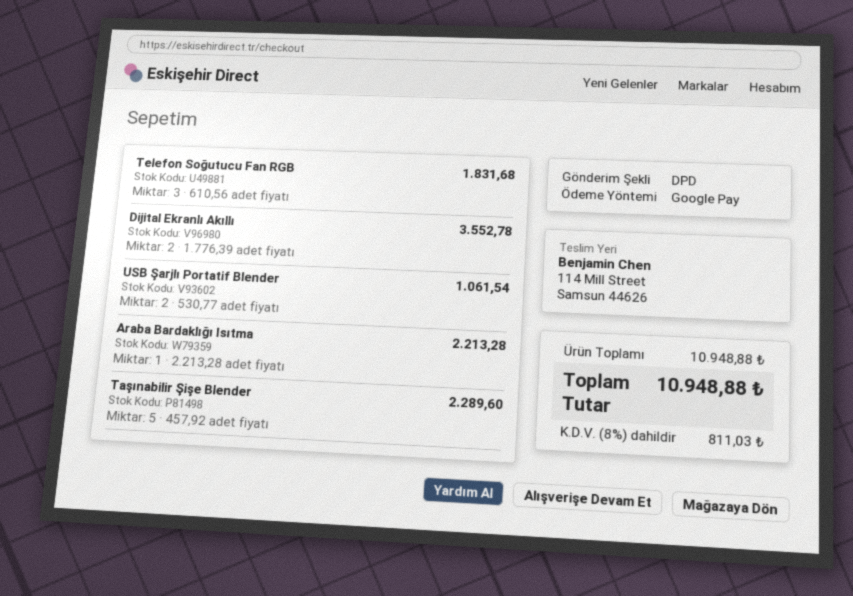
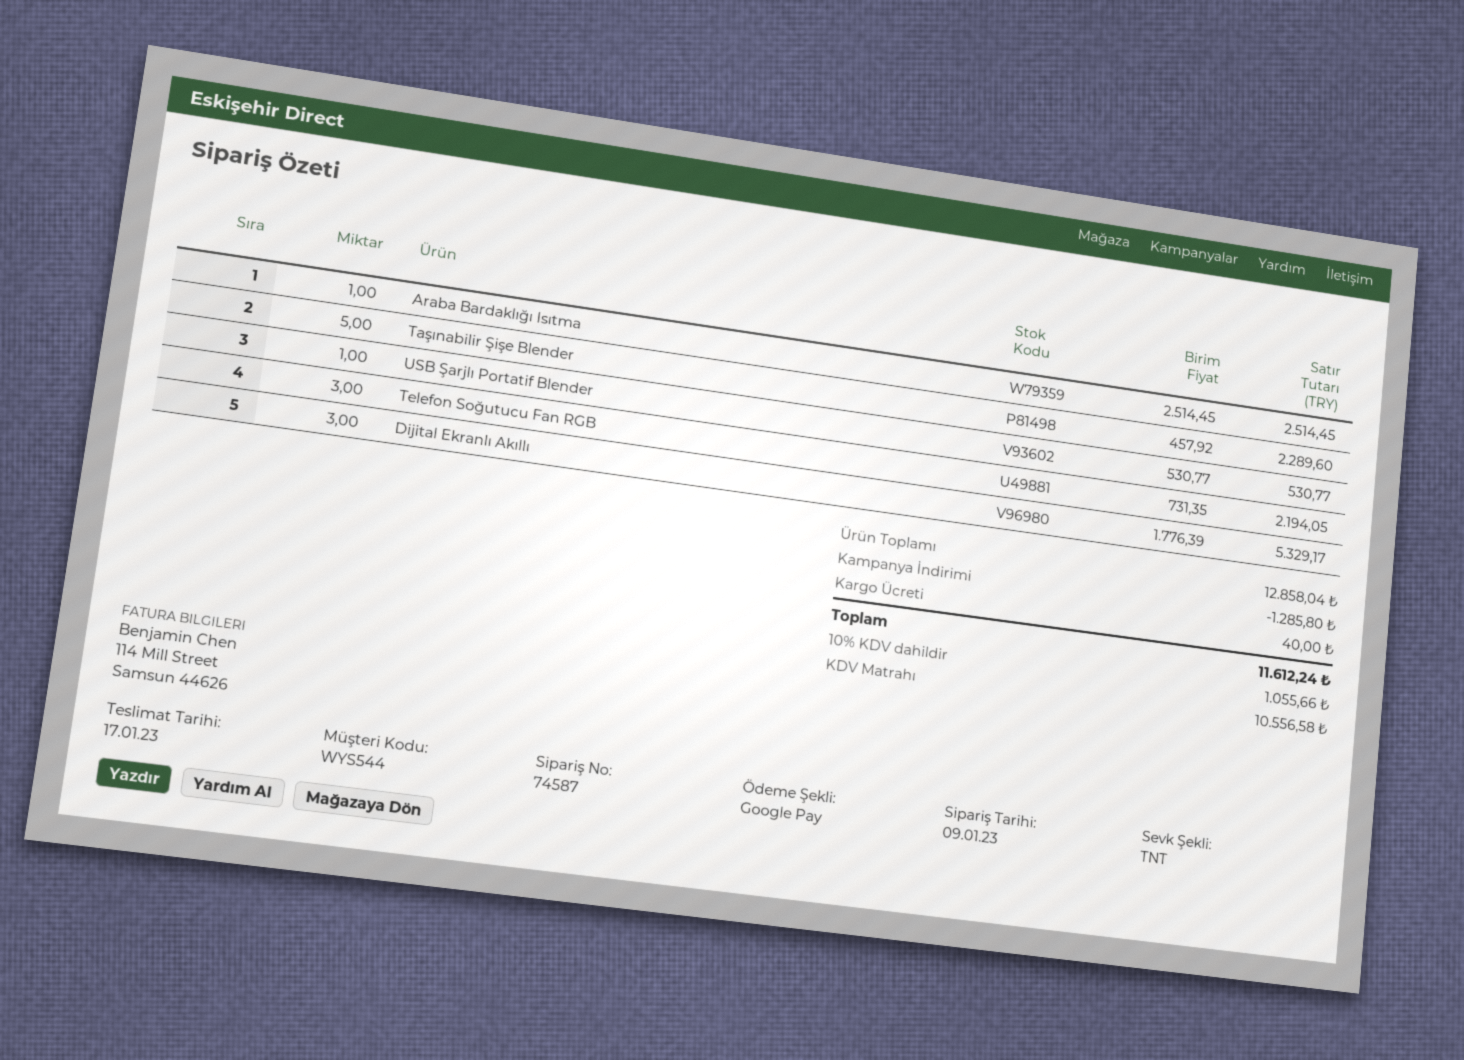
shipping method: DPD -> TNT
Telefon Soğutucu Fan RGB: 3 x 610.56 = 1831.68 -> 3 x 731.35 = 2194.05
Dijital Ekranlı Akıllı: 2 x 1776.39 = 3552.78 -> 3 x 1776.39 = 5329.17
USB Şarjlı Portatif Blender: 2 x 530.77 = 1061.54 -> 1 x 530.77 = 530.77
Araba Bardaklığı Isıtma: 1 x 2213.28 = 2213.28 -> 1 x 2514.45 = 2514.45
subtotal: 10948.88 -> 12858.04
discount: none -> 1285.80
shipping: none -> 40.00
tax: 8% = 811.03 -> 10% = 1055.66
total: 10948.88 -> 11612.24

